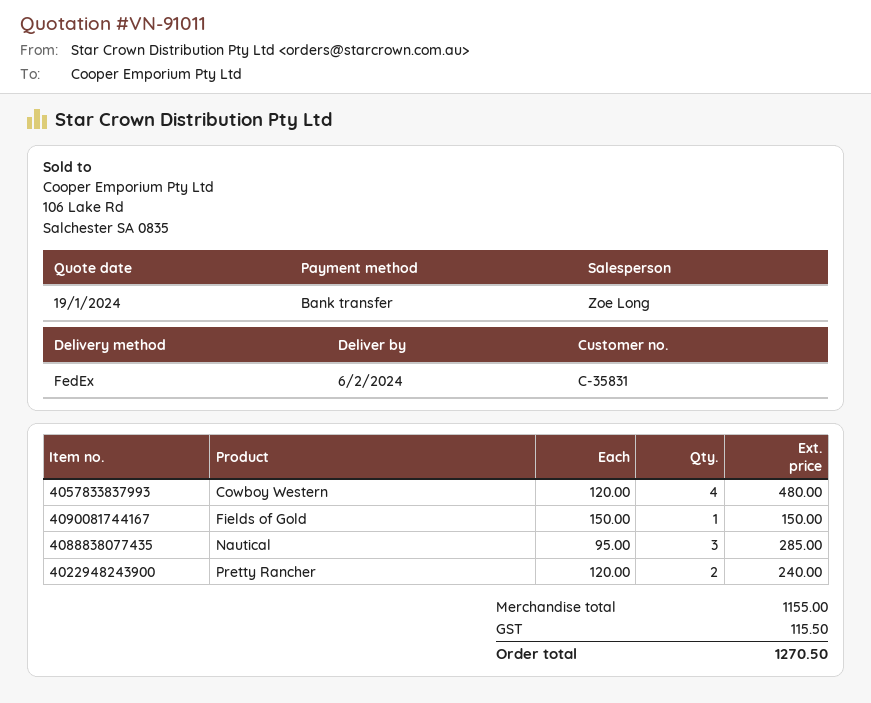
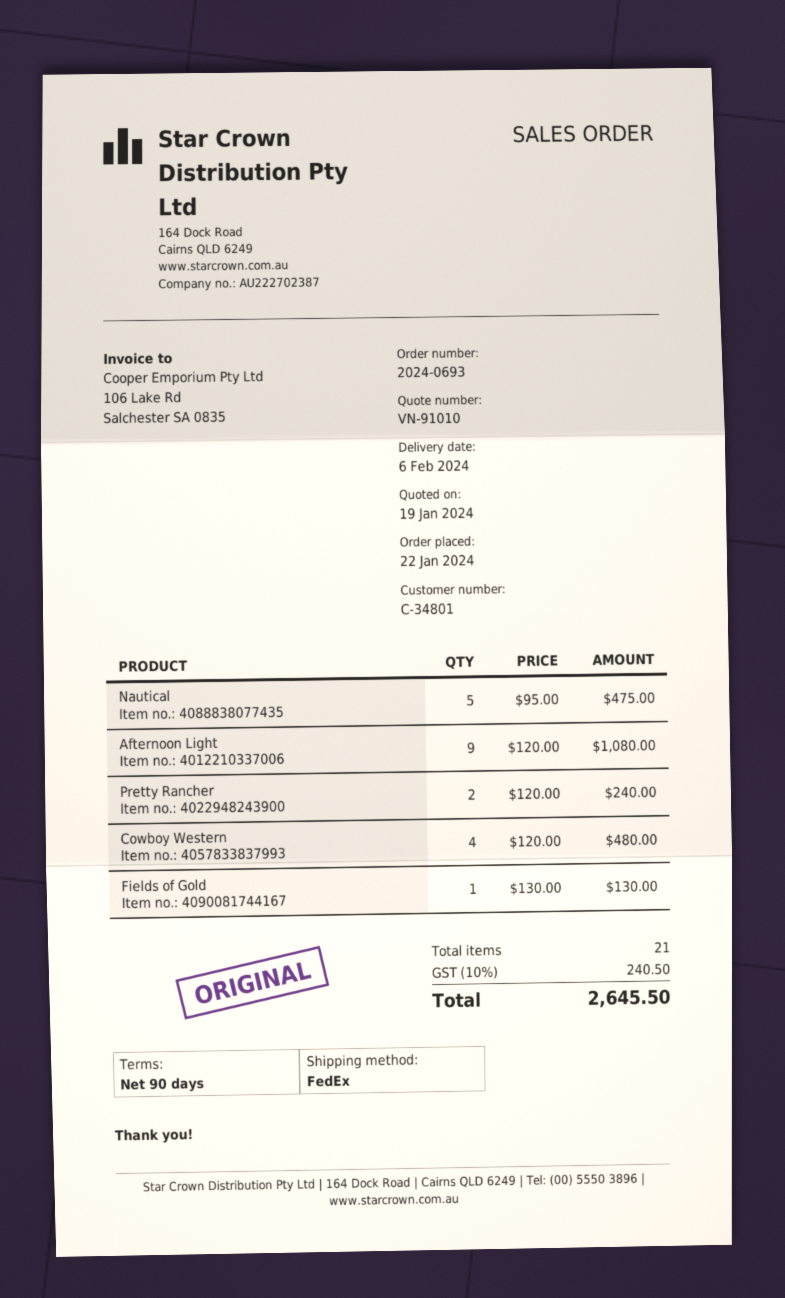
quote number: VN-91011 -> VN-91010
customer number: C-35831 -> C-34801
Fields of Gold: 1 x 150.00 = 150.00 -> 1 x 130.00 = 130.00
Nautical: 3 x 95.00 = 285.00 -> 5 x 95.00 = 475.00
Afternoon Light: none -> 9 x 120.00 = 1080.00
tax: 115.50 -> 240.50
total: 1270.50 -> 2645.50

